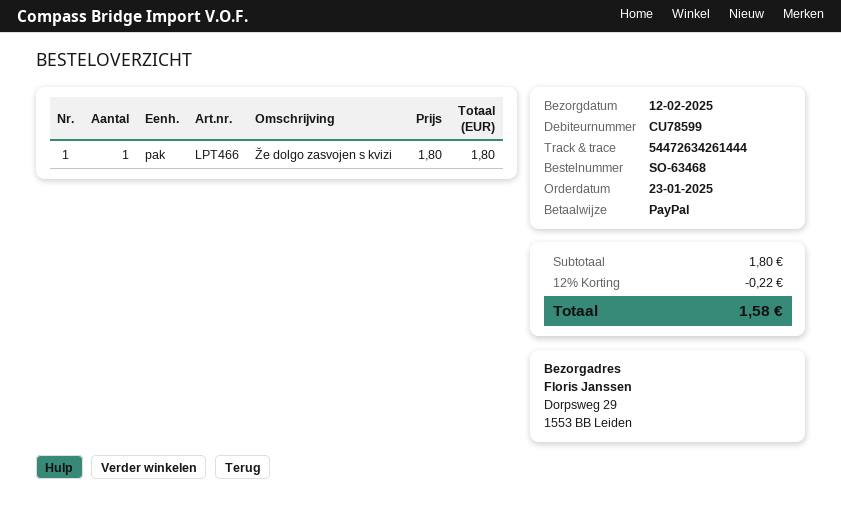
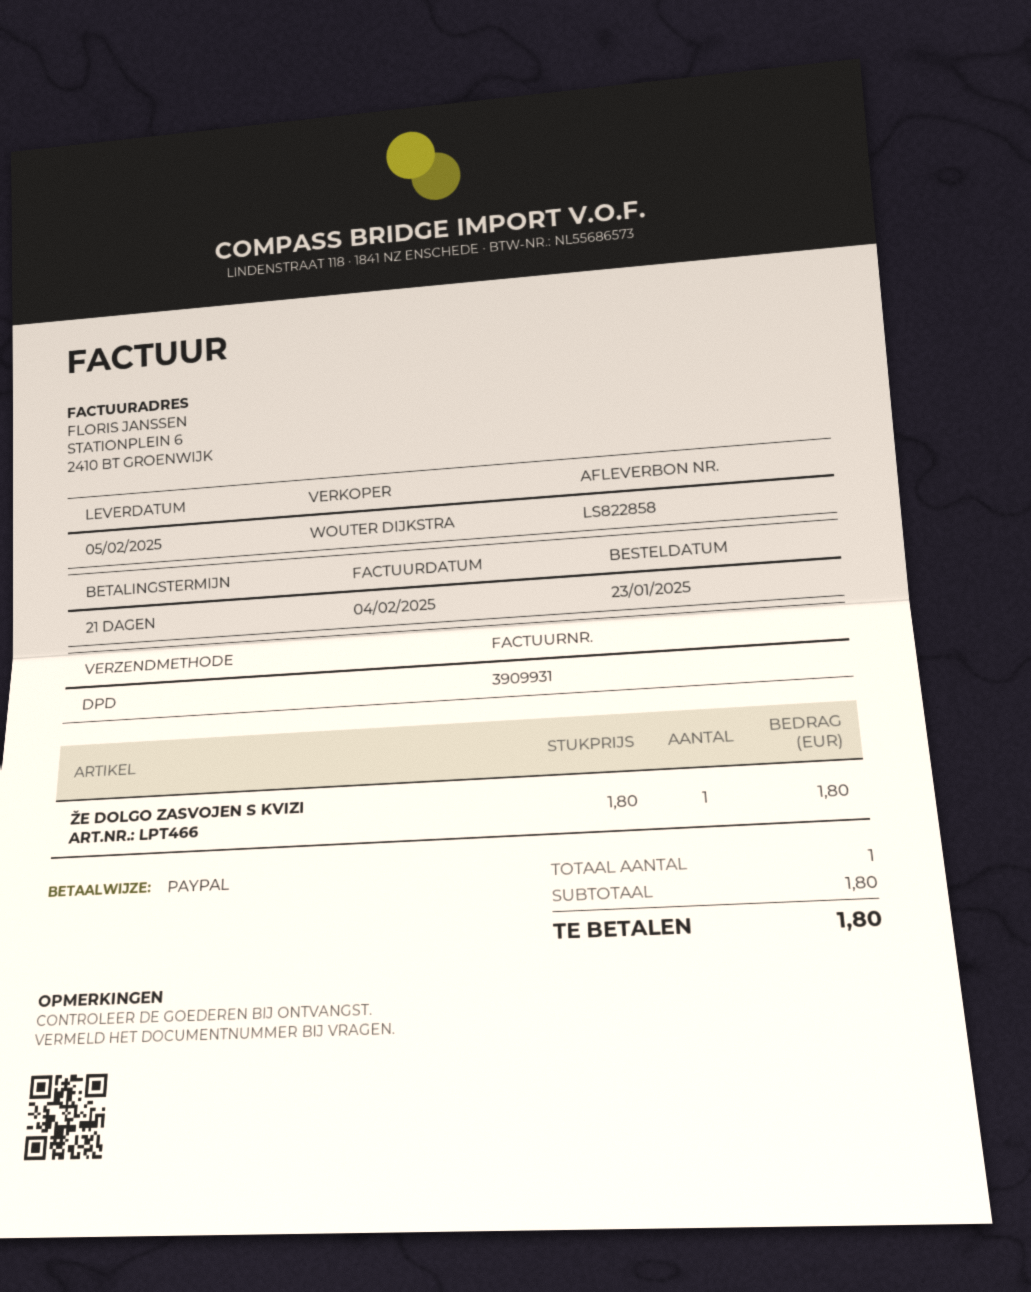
delivery date: 2025-02-12 -> 2025-02-05
discount: 12% = 0.22 -> none
total: 1.58 -> 1.80

